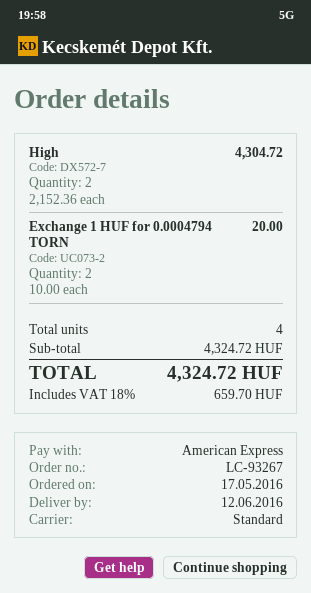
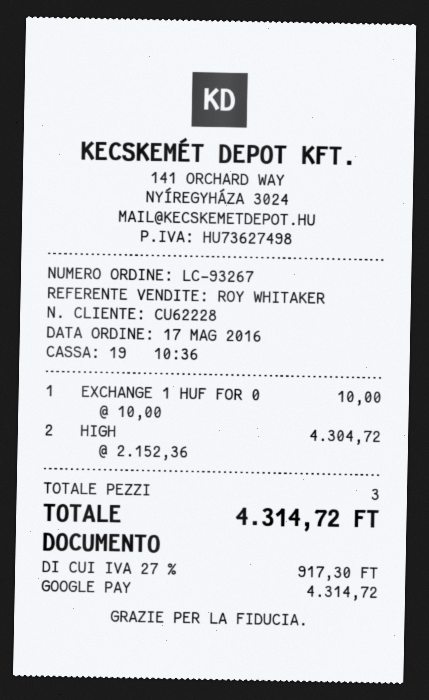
payment method: American Express -> Google Pay
Exchange 1 HUF for 0.0004794 TORN: 2 x 10.00 = 20.00 -> 1 x 10.00 = 10.00
total quantity: 4 -> 3
tax: 18% = 659.70 -> 27% = 917.30
total: 4324.72 -> 4314.72

